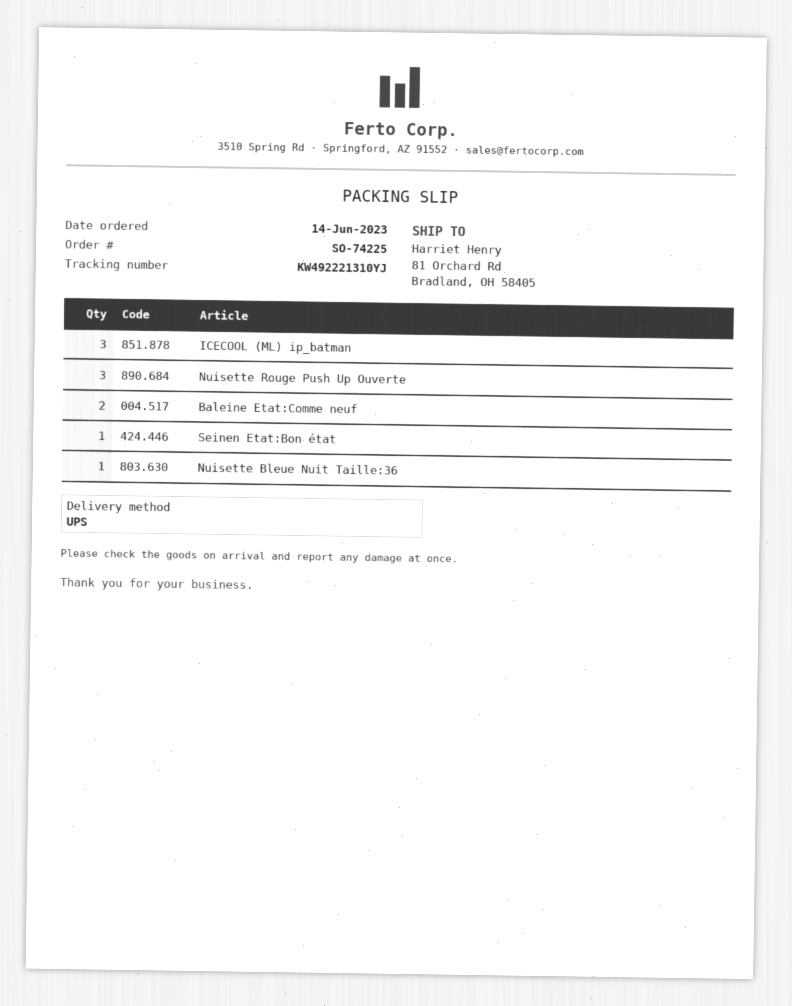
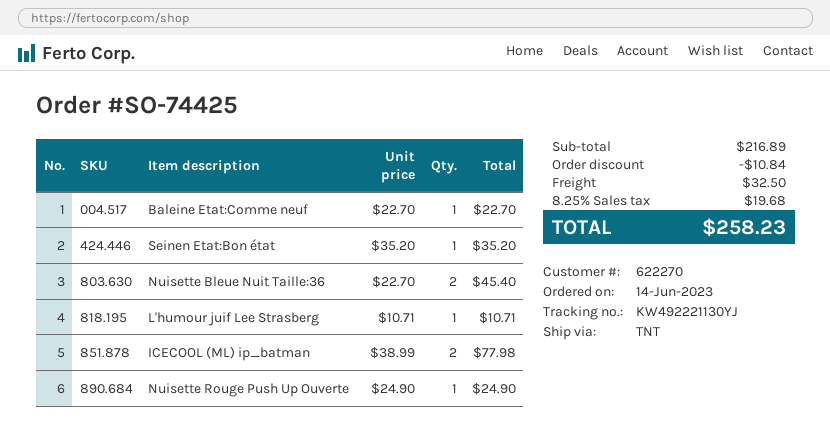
order number: SO-74225 -> SO-74425
shipping method: UPS -> TNT
tracking number: KW492221310YJ -> KW492221130YJ
ICECOOL (ML) ip_batman: 3 -> 2
Nuisette Rouge Push Up Ouverte: 3 -> 1
Baleine Etat:Comme neuf: 2 -> 1
Nuisette Bleue Nuit Taille:36: 1 -> 2
L'humour juif Lee Strasberg: none -> 1

